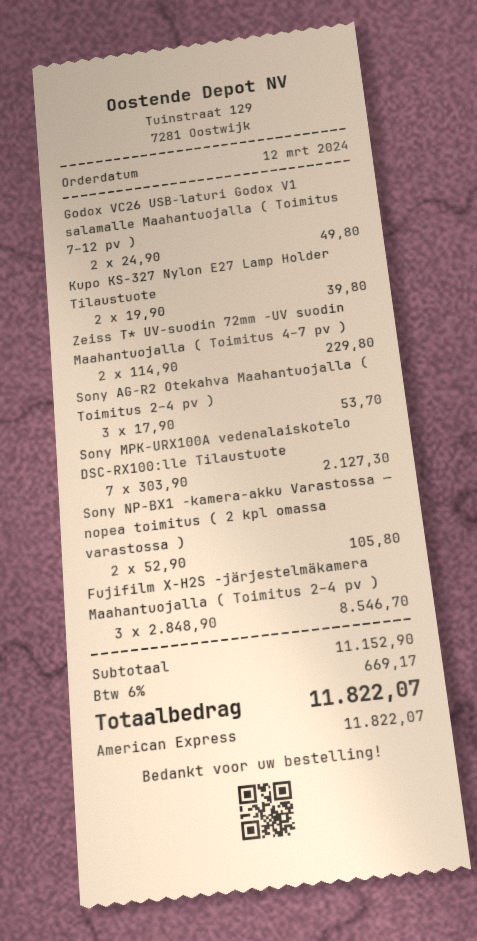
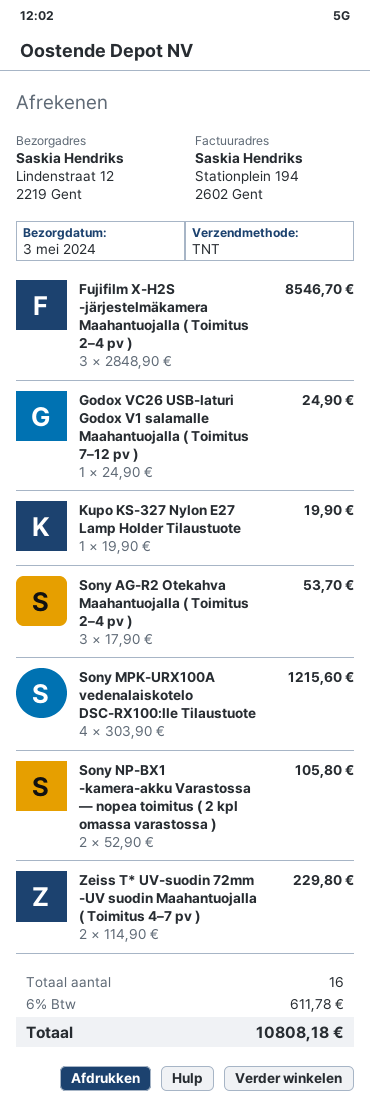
Godox VC26 USB-laturi Godox V1 salamalle Maahantuojalla ( Toimitus 7–12 pv ): 2 x 24.90 = 49.80 -> 1 x 24.90 = 24.90
Kupo KS-327 Nylon E27 Lamp Holder Tilaustuote: 2 x 19.90 = 39.80 -> 1 x 19.90 = 19.90
Sony MPK-URX100A vedenalaiskotelo DSC-RX100:lle Tilaustuote: 7 x 303.90 = 2127.30 -> 4 x 303.90 = 1215.60
tax: 6% = 669.17 -> 6% = 611.78
total: 11822.07 -> 10808.18

